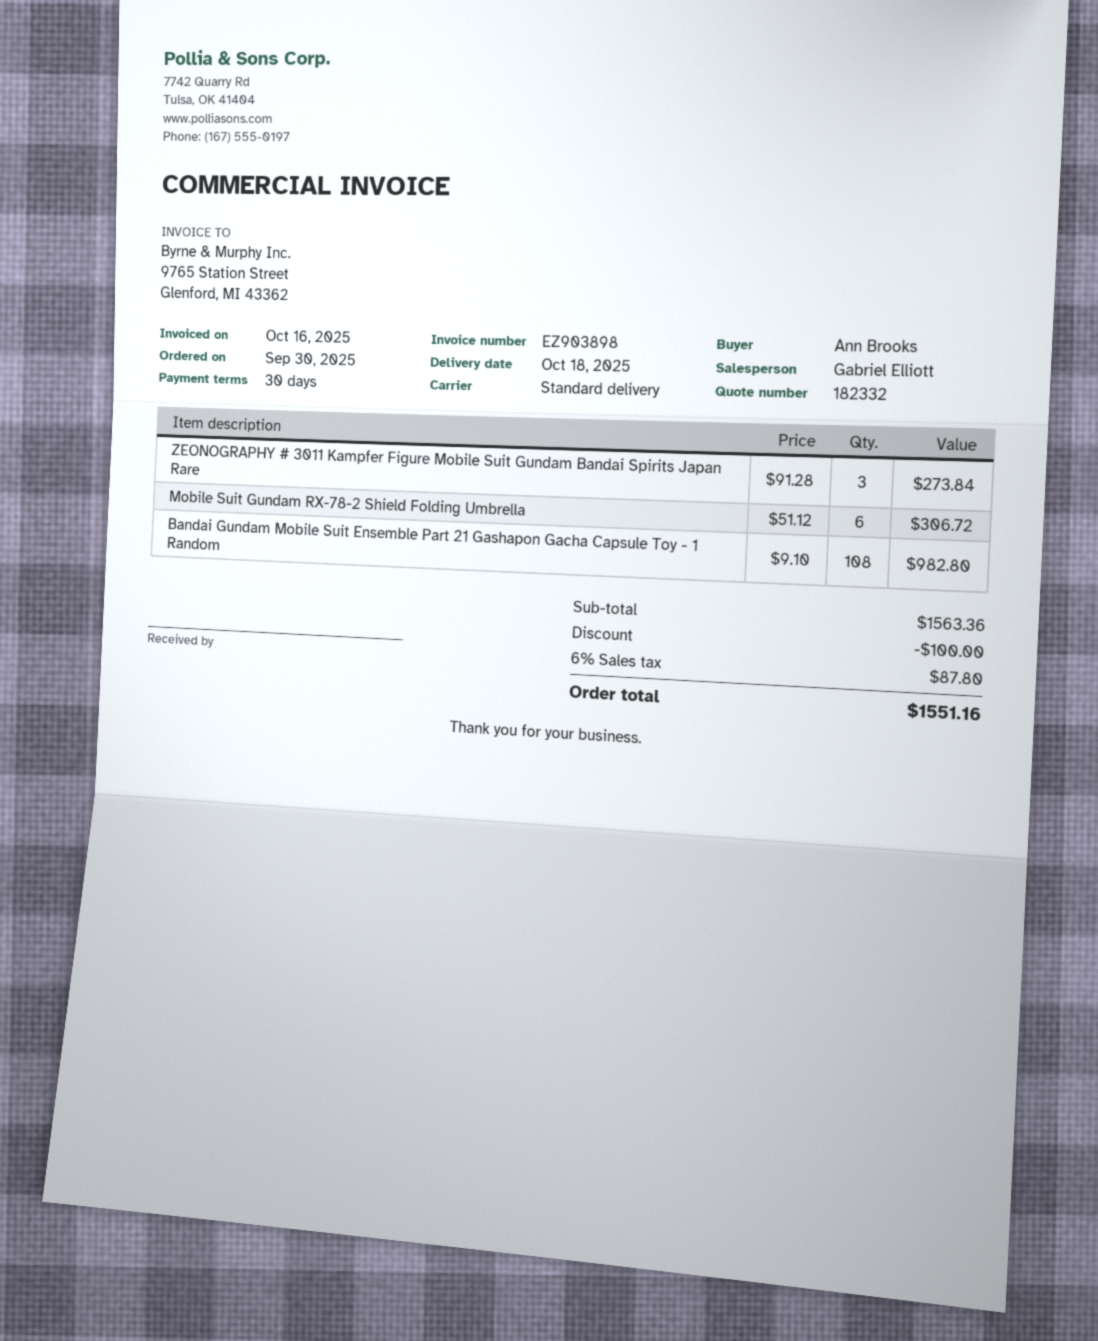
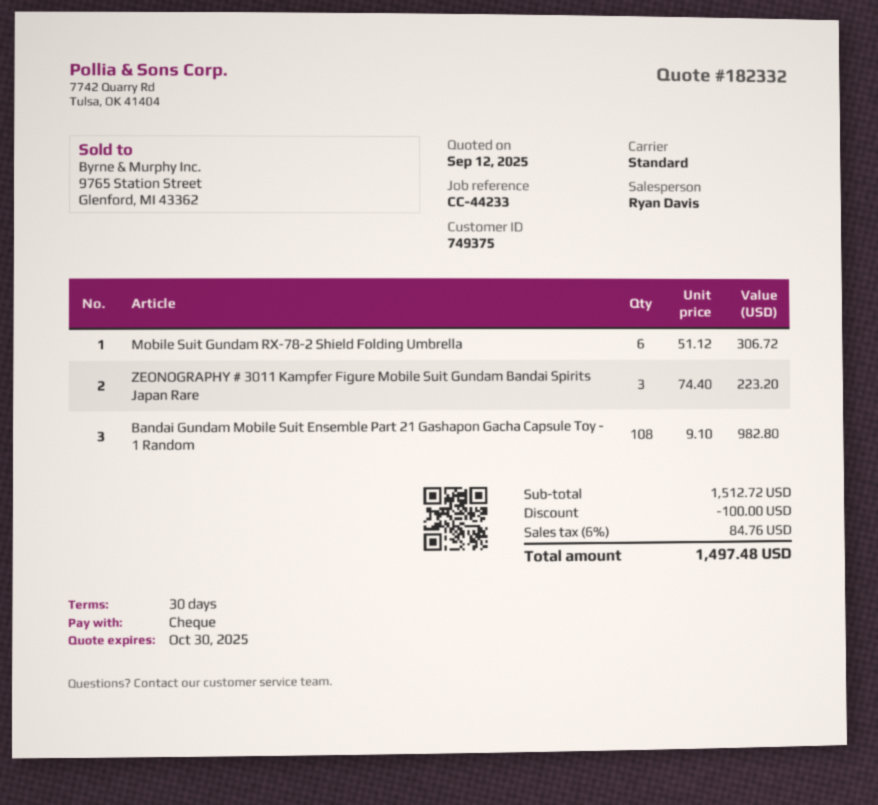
sales rep: Gabriel Elliott -> Ryan Davis
ZEONOGRAPHY # 3011 Kampfer Figure Mobile Suit Gundam Bandai Spirits Japan Rare: 3 x 91.28 = 273.84 -> 3 x 74.40 = 223.20
subtotal: 1563.36 -> 1512.72
tax: 6% = 87.80 -> 6% = 84.76
total: 1551.16 -> 1497.48

